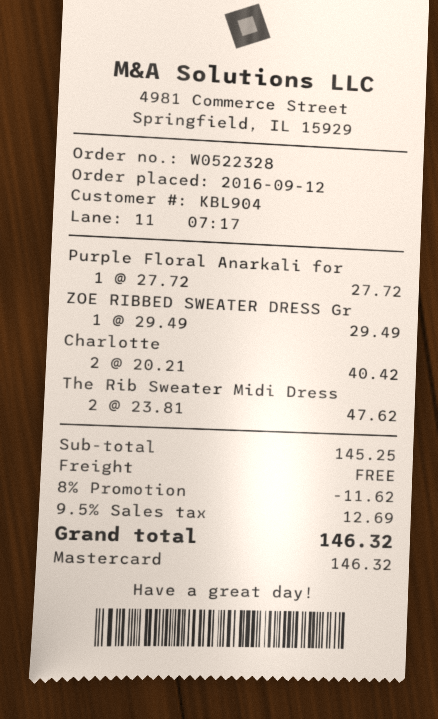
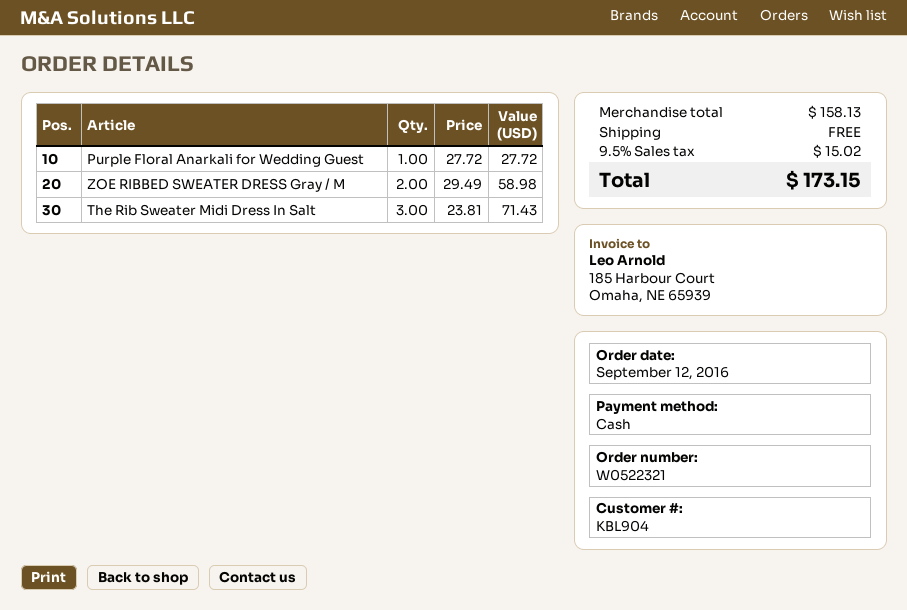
order number: W0522328 -> W0522321
payment method: Mastercard -> cash
ZOE RIBBED SWEATER DRESS Gr: 1 x 29.49 = 29.49 -> 2 x 29.49 = 58.98
Charlotte: 2 x 20.21 = 40.42 -> none
The Rib Sweater Midi Dress: 2 x 23.81 = 47.62 -> 3 x 23.81 = 71.43
subtotal: 145.25 -> 158.13
discount: 8% = 11.62 -> none
tax: 9.5% = 12.69 -> 9.5% = 15.02
total: 146.32 -> 173.15

